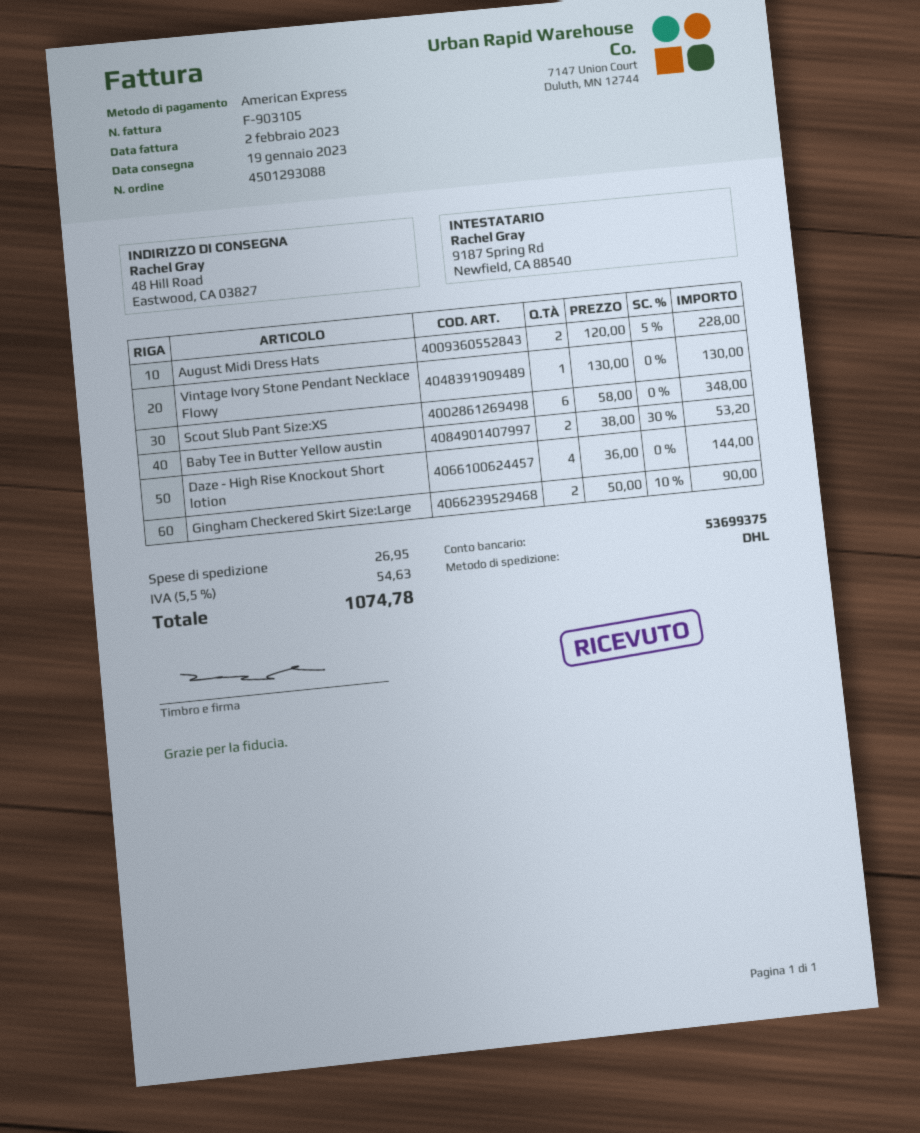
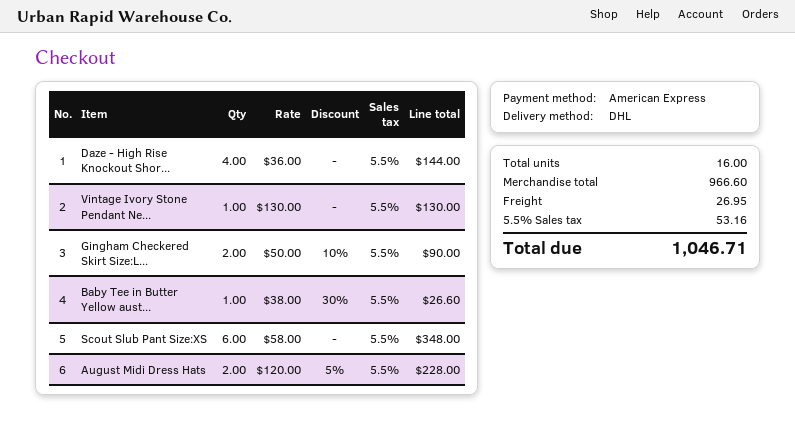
Baby Tee in Butter Yellow austin: 2 x 38.00 - 30% = 53.20 -> 1 x 38.00 - 30% = 26.60
tax: 5.5% = 54.63 -> 5.5% = 53.16
total: 1074.78 -> 1046.71

